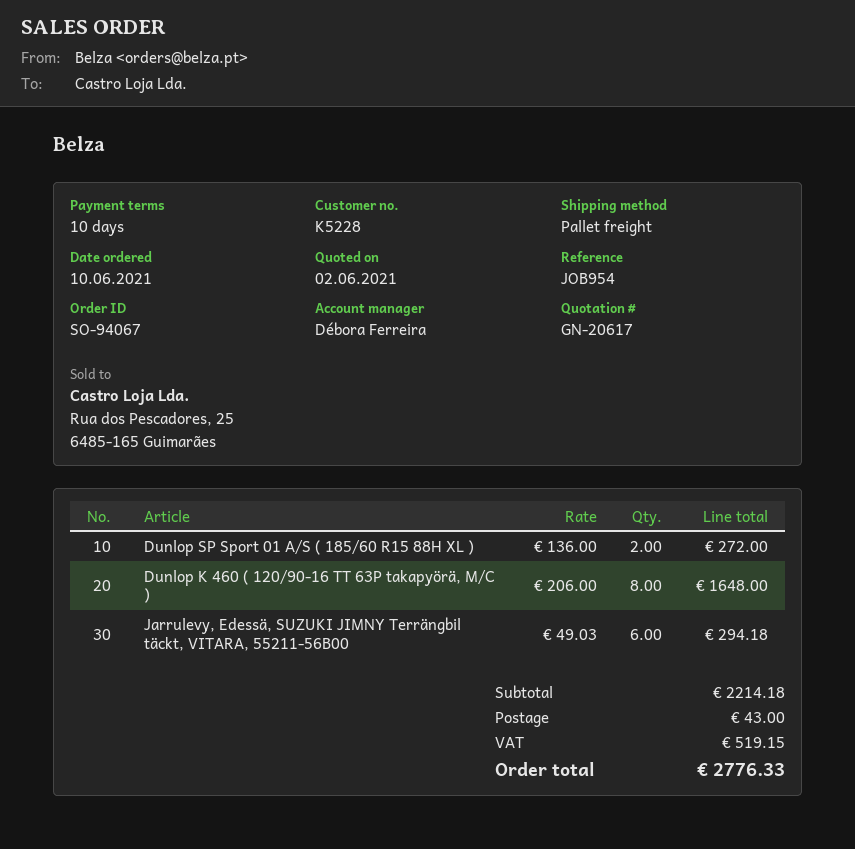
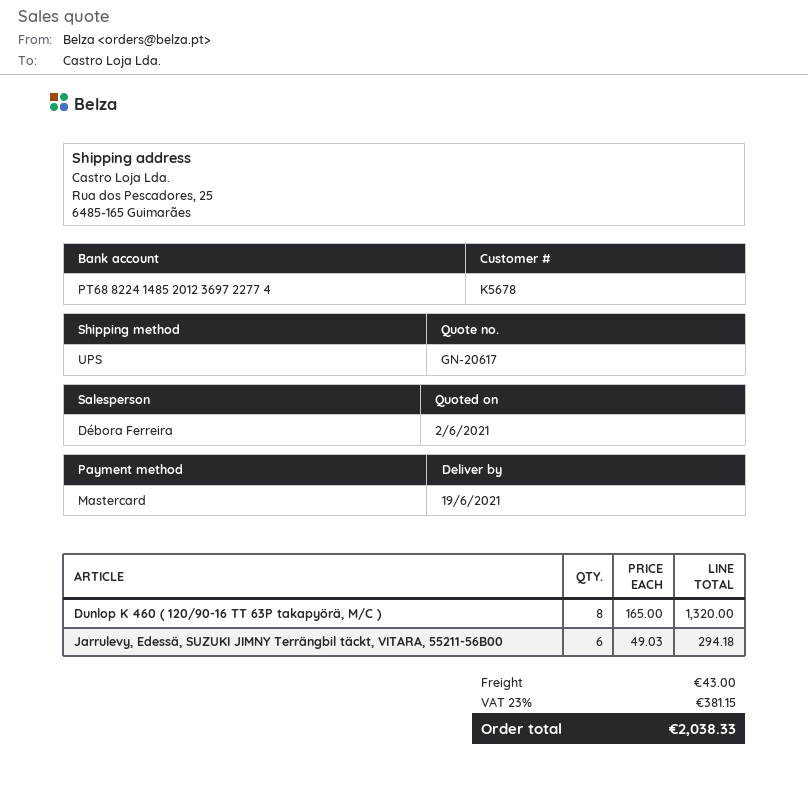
customer number: K5228 -> K5678
shipping method: pallet freight -> UPS
Dunlop SP Sport 01 A/S ( 185/60 R15 88H XL ): 2 x 136.00 = 272.00 -> none
Dunlop K 460 ( 120/90-16 TT 63P takapyörä, M/C ): 8 x 206.00 = 1648.00 -> 8 x 165.00 = 1320.00
tax: 519.15 -> 381.15
total: 2776.33 -> 2038.33

